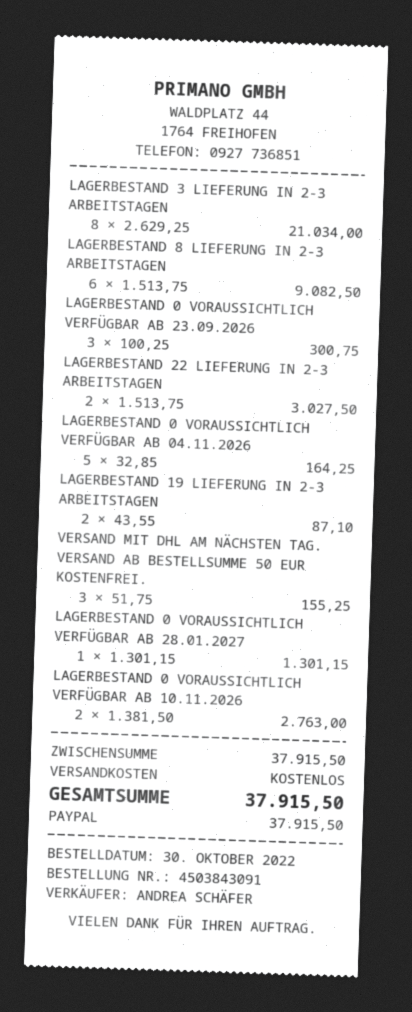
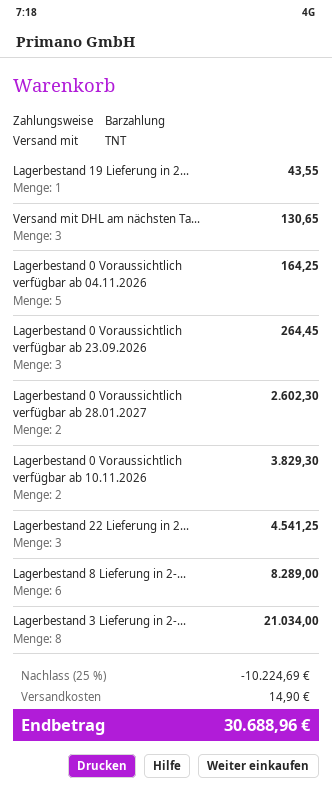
payment method: PayPal -> cash
LAGERBESTAND 8 LIEFERUNG IN 2-3 ARBEITSTAGEN: 6 for 9082.50 -> 6 for 8289.00
LAGERBESTAND 0 VORAUSSICHTLICH VERFÜGBAR AB 23.09.2026: 3 for 300.75 -> 3 for 264.45
LAGERBESTAND 22 LIEFERUNG IN 2-3 ARBEITSTAGEN: 2 for 3027.50 -> 3 for 4541.25
LAGERBESTAND 19 LIEFERUNG IN 2-3 ARBEITSTAGEN: 2 for 87.10 -> 1 for 43.55
VERSAND MIT DHL AM NÄCHSTEN TAG. VERSAND AB BESTELLSUMME 50 EUR KOSTENFREI.: 3 for 155.25 -> 3 for 130.65
LAGERBESTAND 0 VORAUSSICHTLICH VERFÜGBAR AB 28.01.2027: 1 for 1301.15 -> 2 for 2602.30
LAGERBESTAND 0 VORAUSSICHTLICH VERFÜGBAR AB 10.11.2026: 2 for 2763.00 -> 2 for 3829.30
discount: none -> 25% = 10224.69
shipping: 0.00 -> 14.90
total: 37915.50 -> 30688.96

